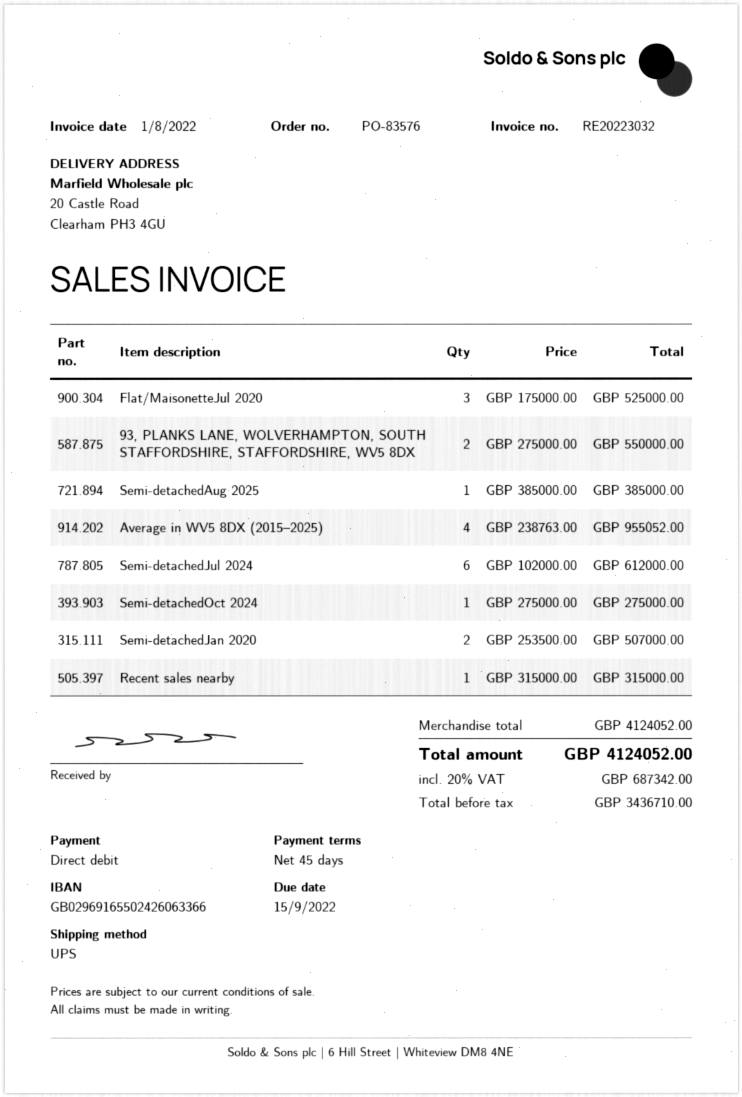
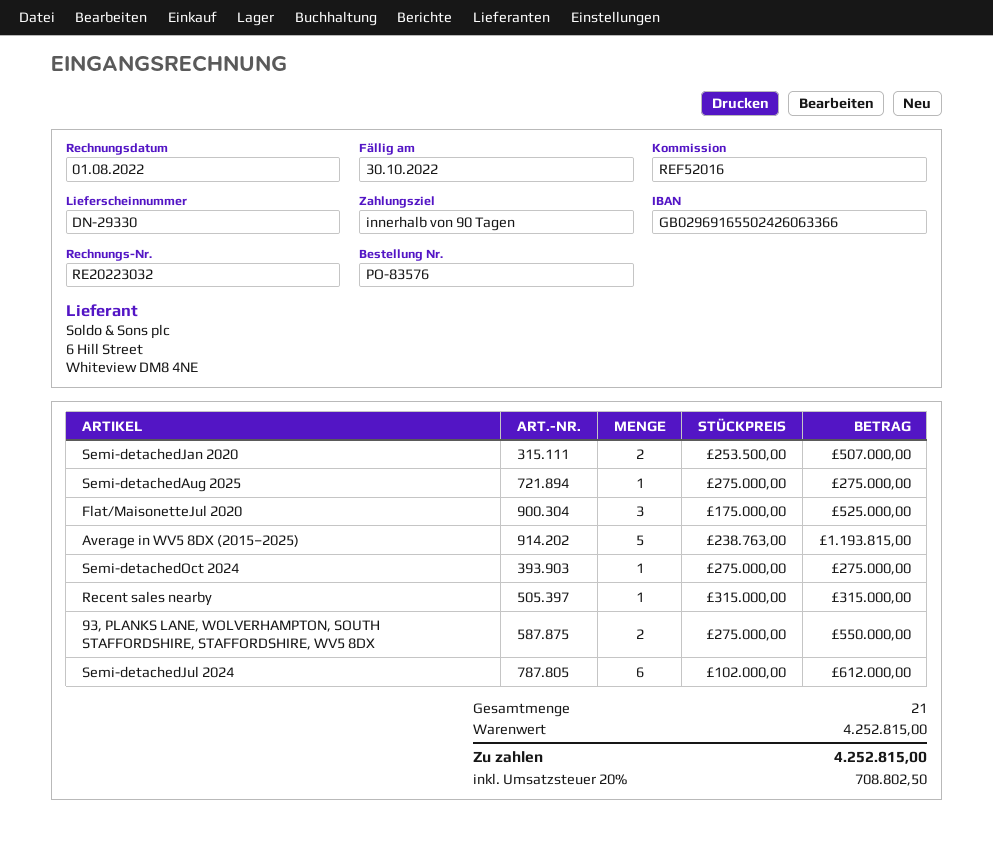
payment terms: 45 days -> 90 days
due date: 2022-09-15 -> 2022-10-30
Semi-detachedAug 2025: 1 x 385000.00 = 385000.00 -> 1 x 275000.00 = 275000.00
Average in WV5 8DX (2015–2025): 4 x 238763.00 = 955052.00 -> 5 x 238763.00 = 1193815.00
subtotal: 4124052.00 -> 4252815.00
tax: 20% = 687342.00 -> 20% = 708802.50
total: 4124052.00 -> 4252815.00

